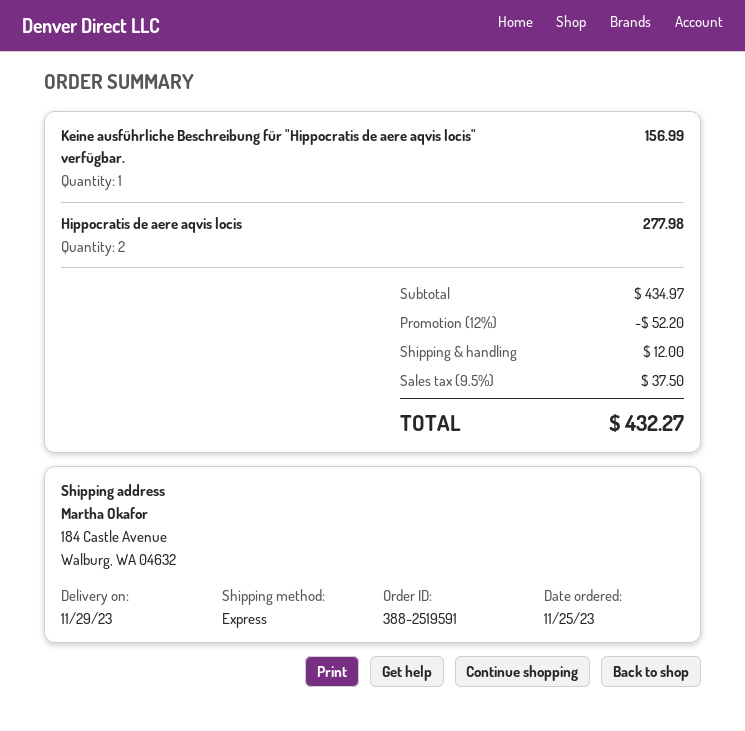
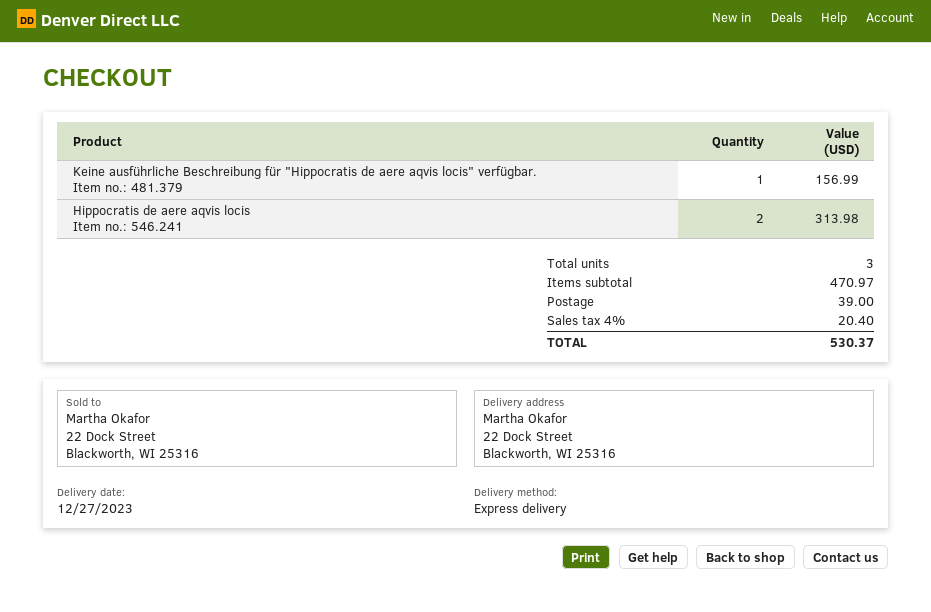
delivery date: 2023-11-29 -> 2023-12-27
ship to: 184 Castle Avenue, Walburg, WA 04632 -> 22 Dock Street, Blackworth, WI 25316
Hippocratis de aere aqvis locis: 2 for 277.98 -> 2 for 313.98
subtotal: 434.97 -> 470.97
discount: 12% = 52.20 -> none
shipping: 12.00 -> 39.00
tax: 9.5% = 37.50 -> 4% = 20.40
total: 432.27 -> 530.37

